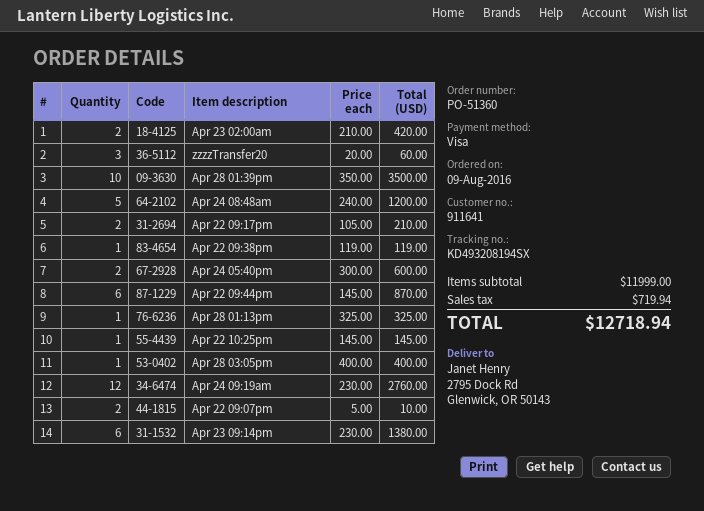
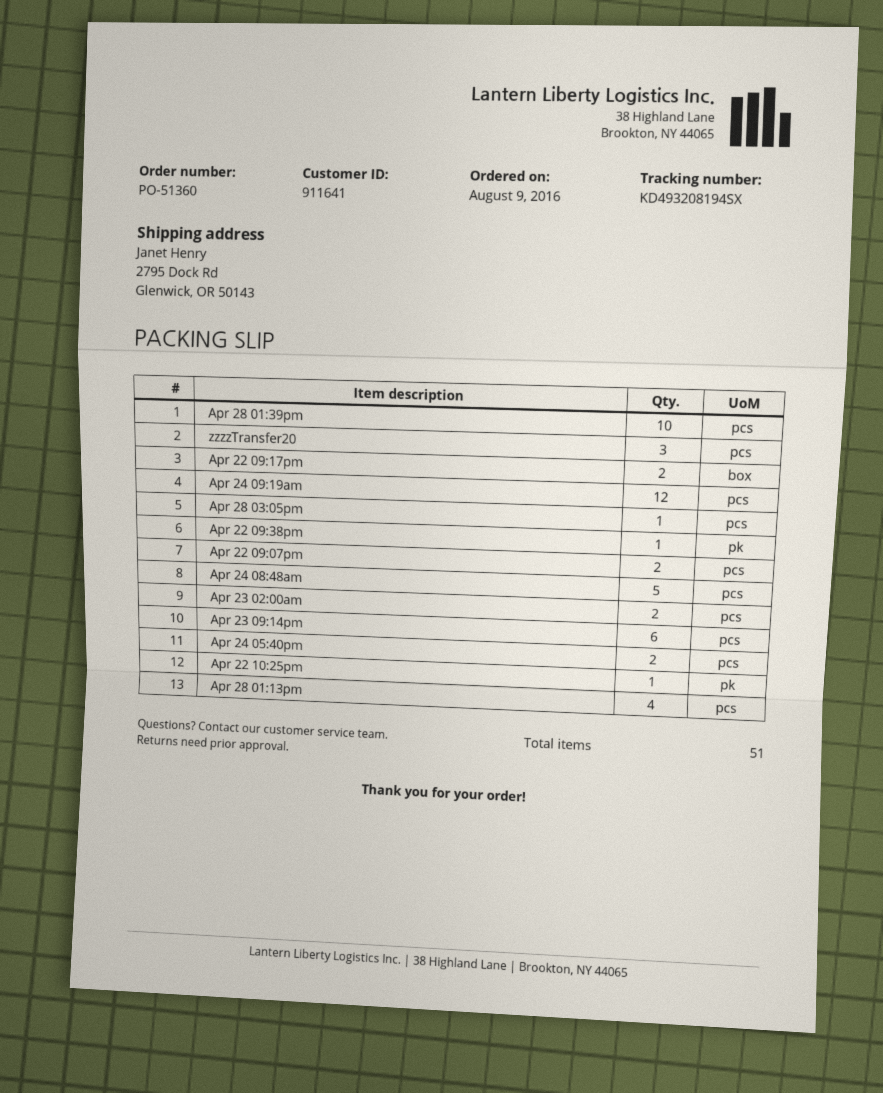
Apr 22 09:44pm: 6 -> none
Apr 28 01:13pm: 1 -> 4

